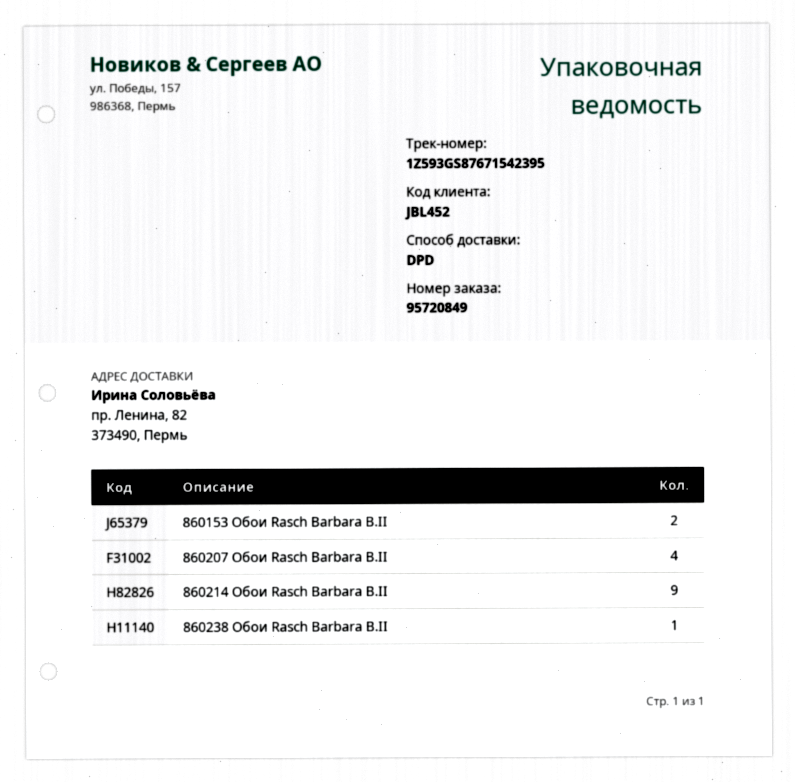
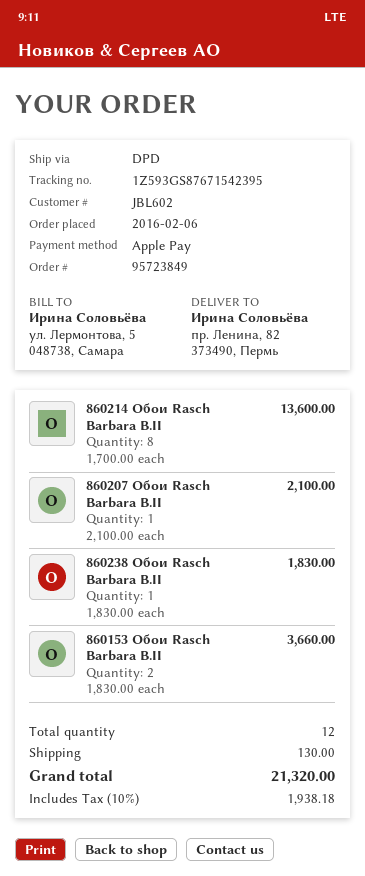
order number: 95720849 -> 95723849
customer number: JBL452 -> JBL602
860207 Обои Rasch Barbara B.II: 4 -> 1
860214 Обои Rasch Barbara B.II: 9 -> 8

